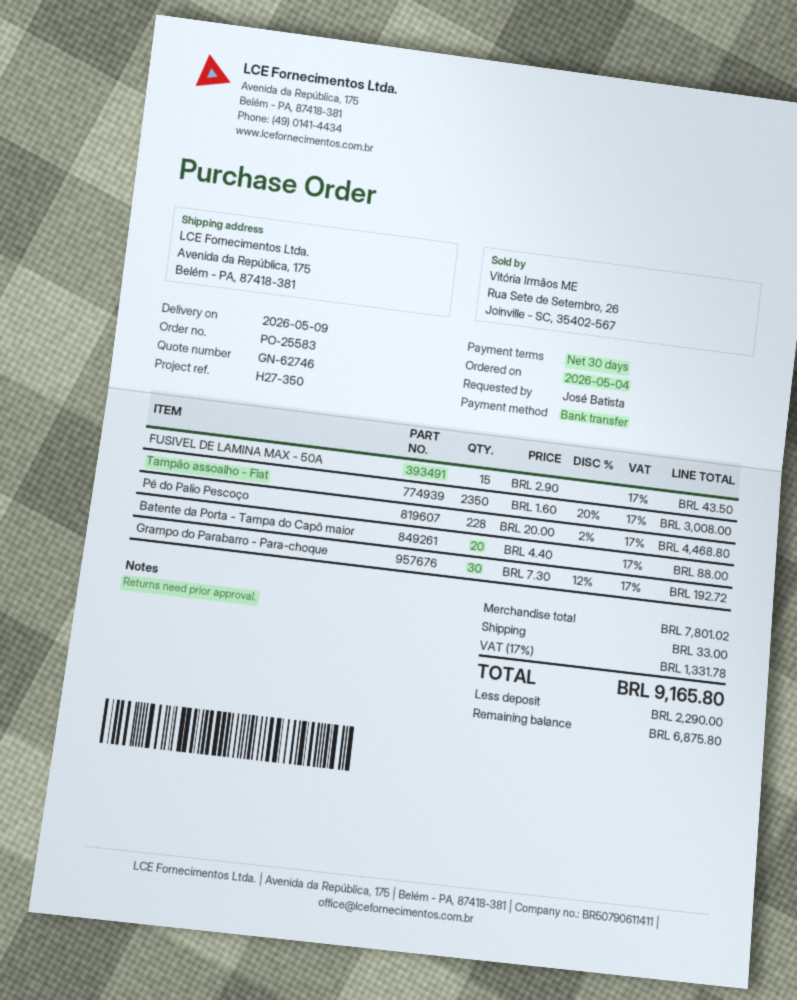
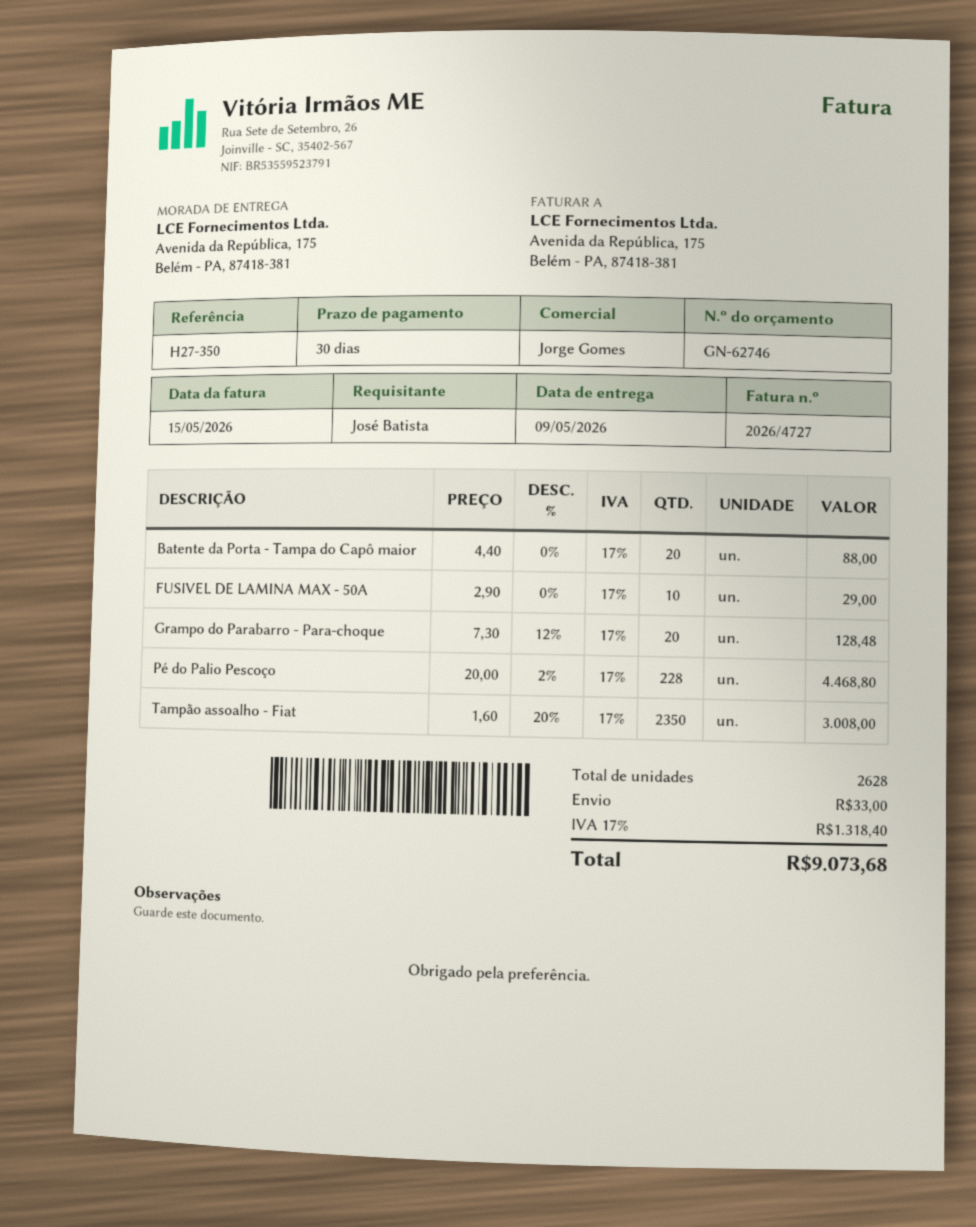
FUSIVEL DE LAMINA MAX - 50A: 15 x 2.90 = 43.50 -> 10 x 2.90 = 29.00
Grampo do Parabarro - Para-choque: 30 x 7.30 - 12% = 192.72 -> 20 x 7.30 - 12% = 128.48
tax: 17% = 1331.78 -> 17% = 1318.40
total: 9165.80 -> 9073.68

